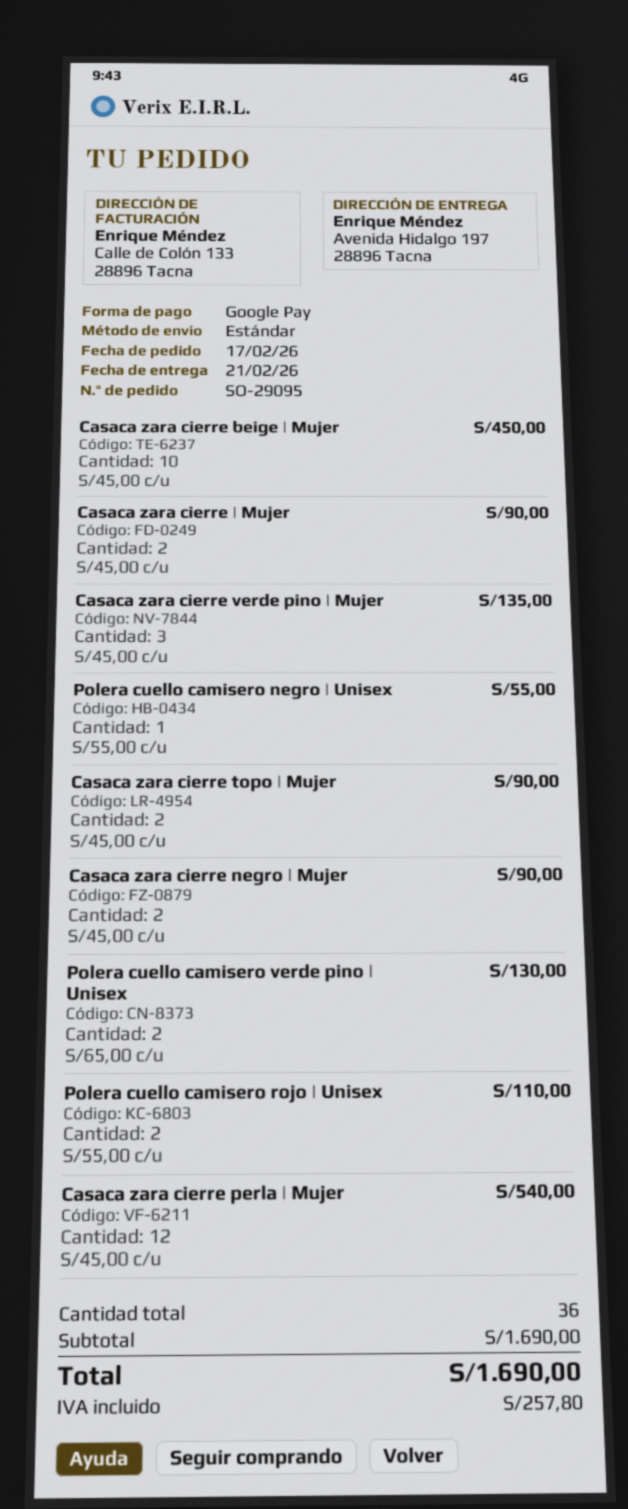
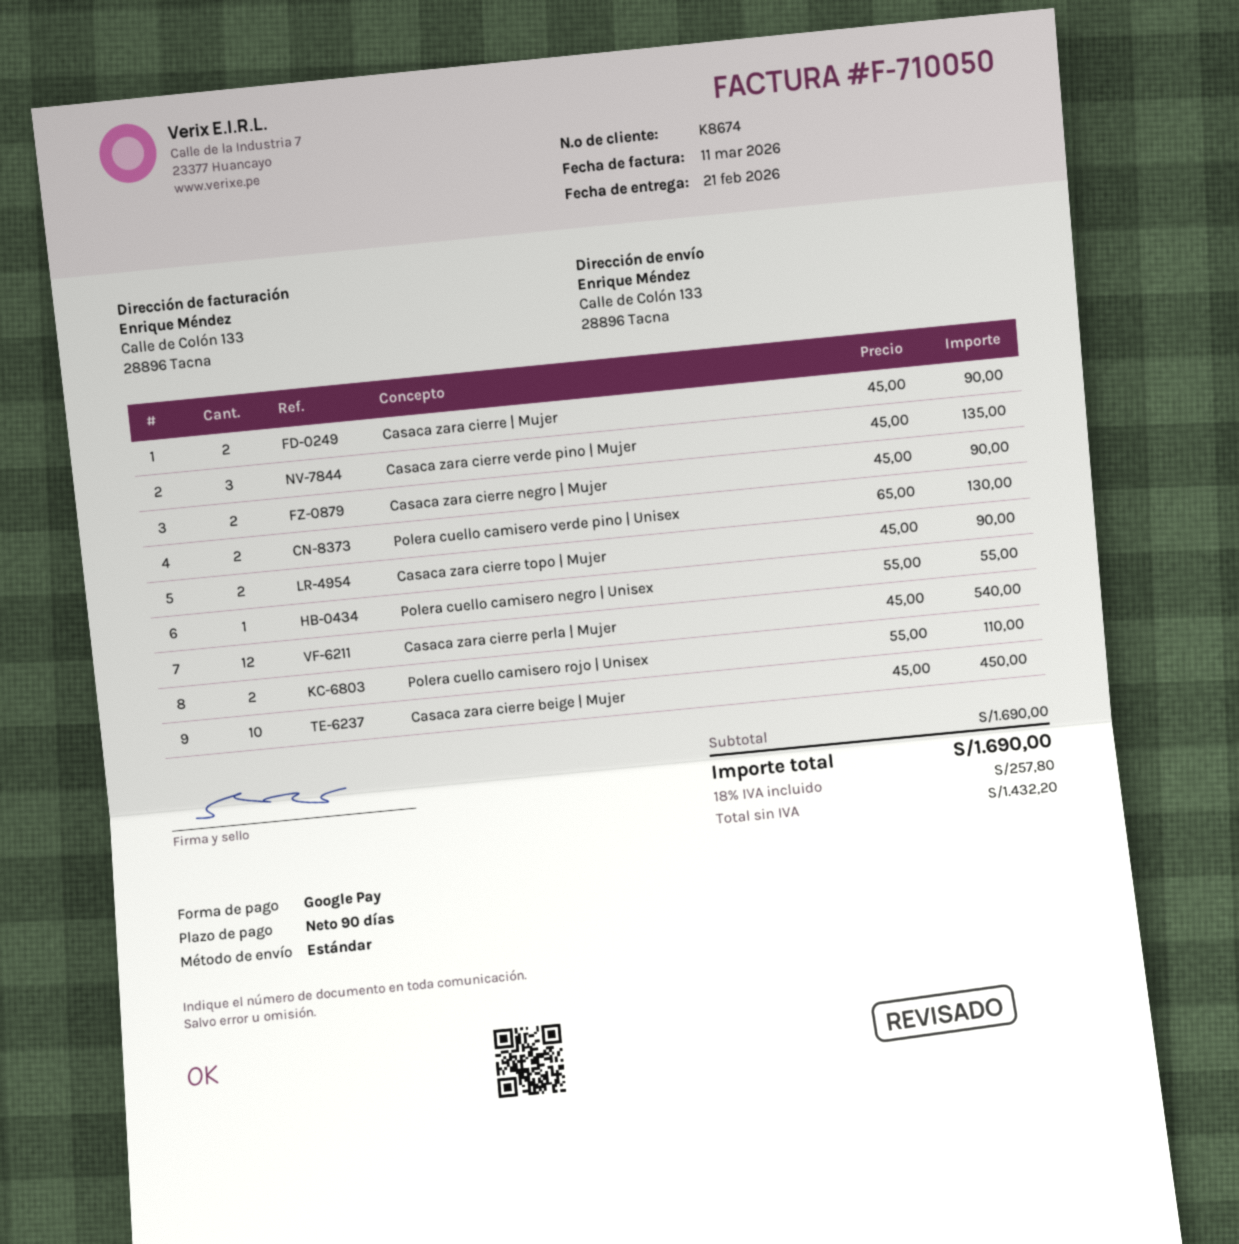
ship to: Avenida Hidalgo 197, 28896 Tacna -> Calle de Colón 133, 28896 Tacna

